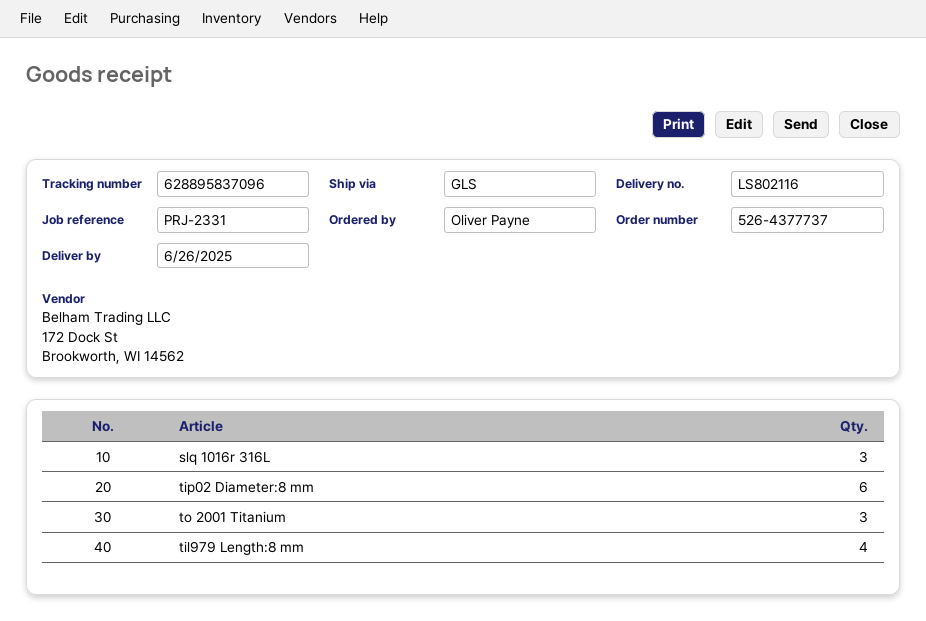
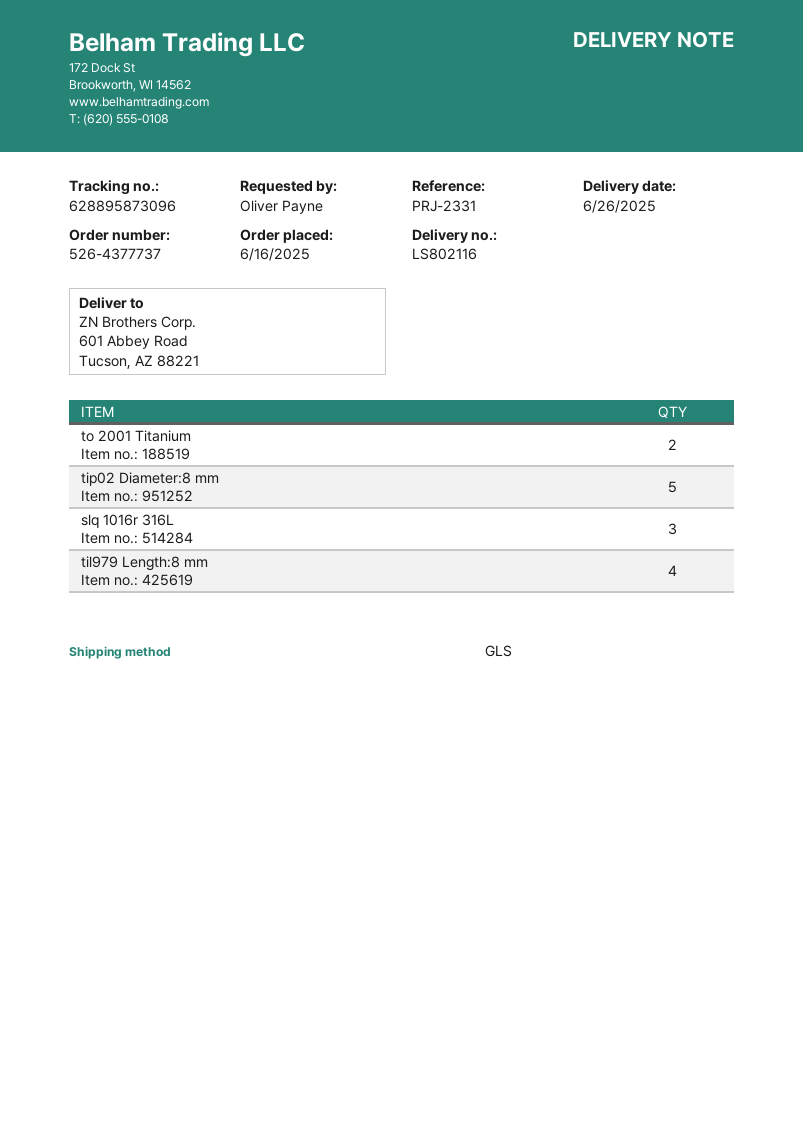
tracking number: 628895837096 -> 628895873096
tip02 Diameter:8 mm: 6 -> 5
to 2001 Titanium: 3 -> 2

